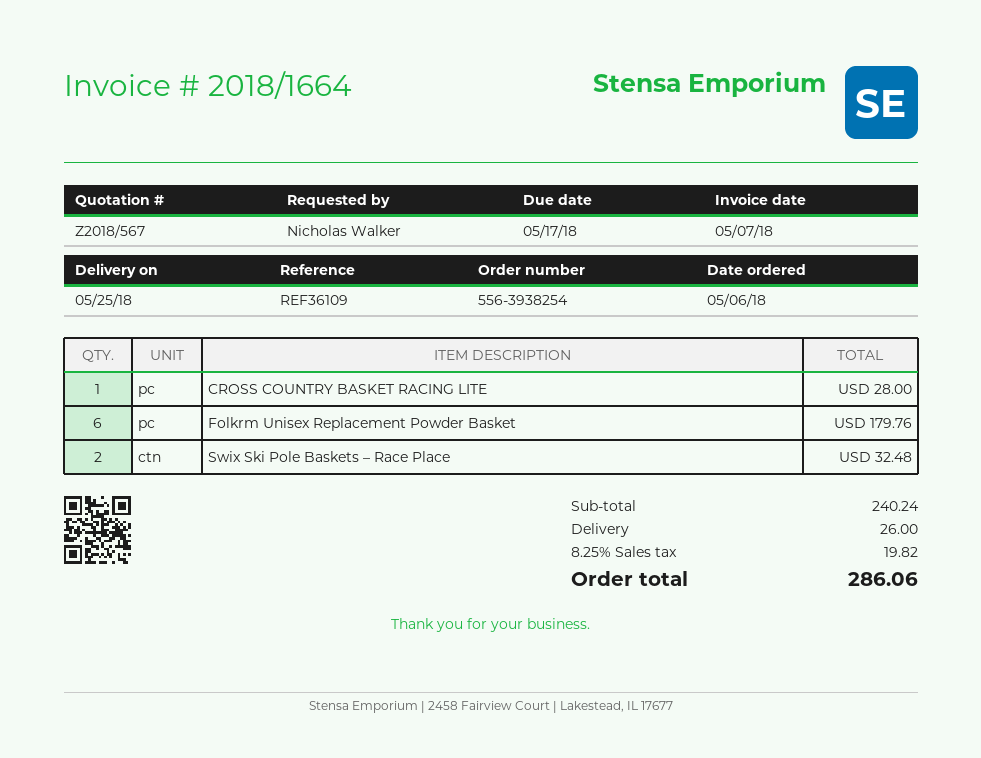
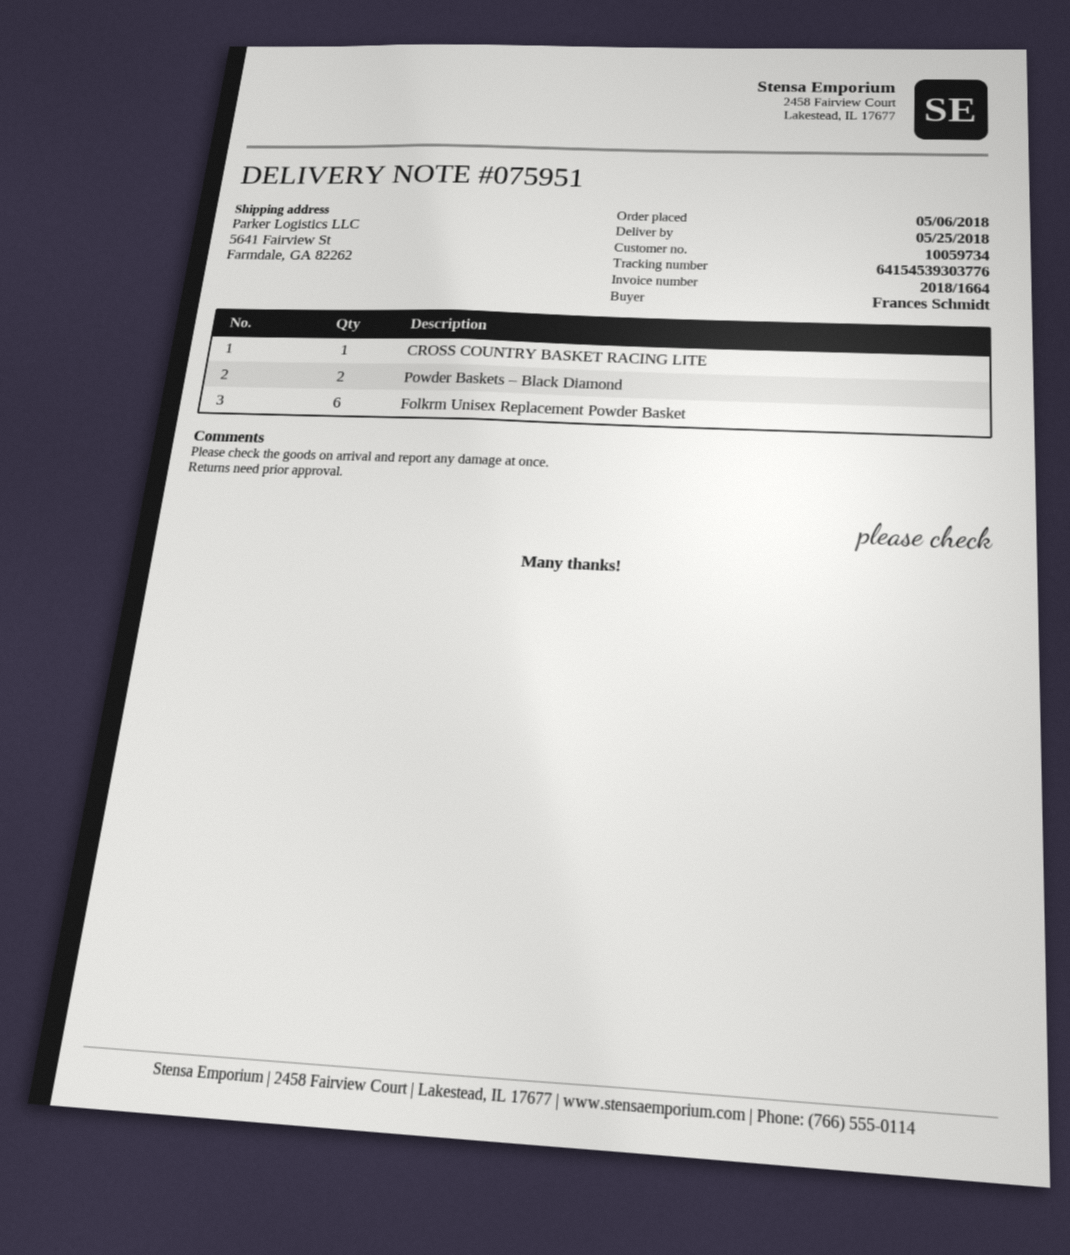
ordered by: Nicholas Walker -> Frances Schmidt
Swix Ski Pole Baskets – Race Place: 2 -> none
Powder Baskets – Black Diamond: none -> 2

